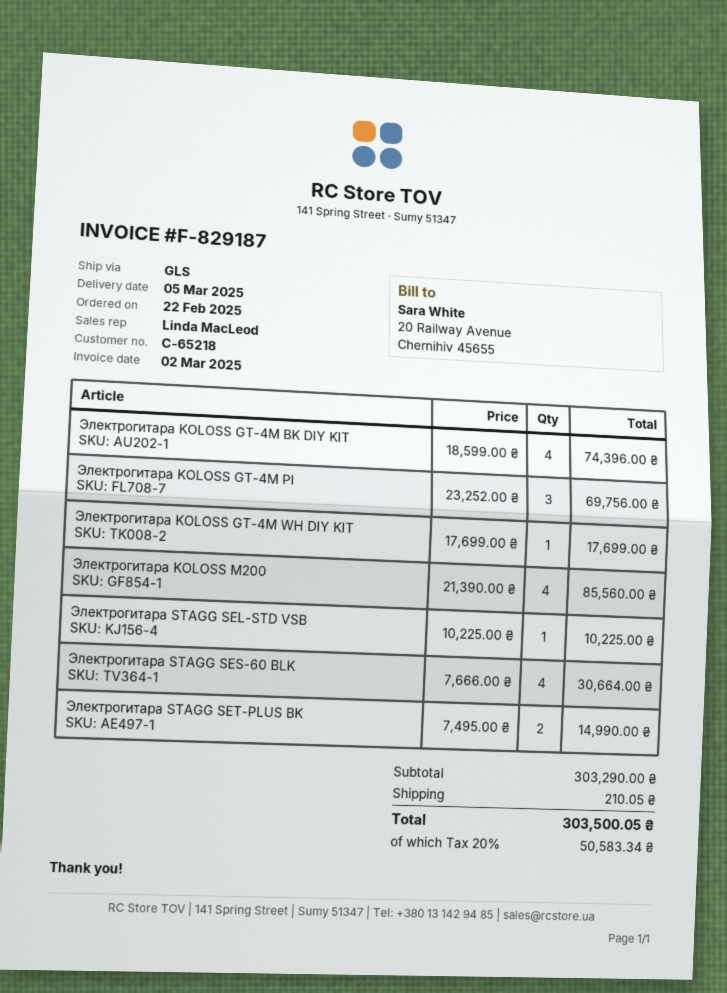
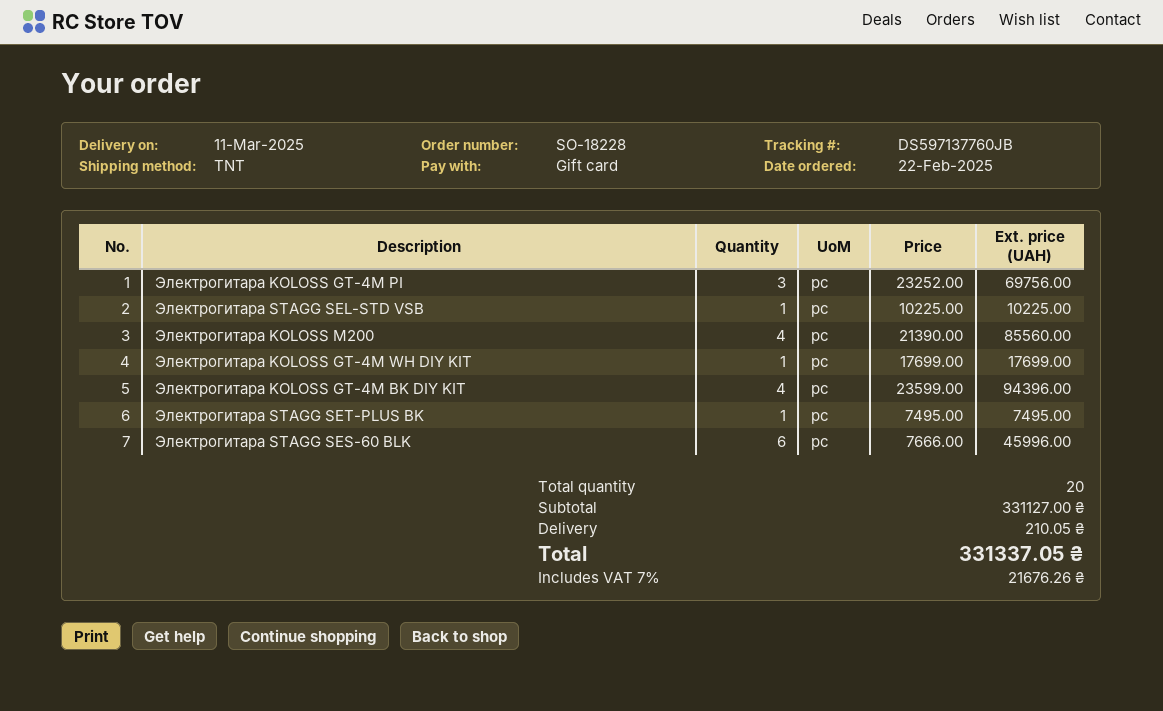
delivery date: 2025-03-05 -> 2025-03-11
shipping method: GLS -> TNT
Электрогитара KOLOSS GT-4M BK DIY KIT: 4 x 18599.00 = 74396.00 -> 4 x 23599.00 = 94396.00
Электрогитара STAGG SES-60 BLK: 4 x 7666.00 = 30664.00 -> 6 x 7666.00 = 45996.00
Электрогитара STAGG SET-PLUS BK: 2 x 7495.00 = 14990.00 -> 1 x 7495.00 = 7495.00
subtotal: 303290.00 -> 331127.00
tax: 20% = 50583.34 -> 7% = 21676.26
total: 303500.05 -> 331337.05

